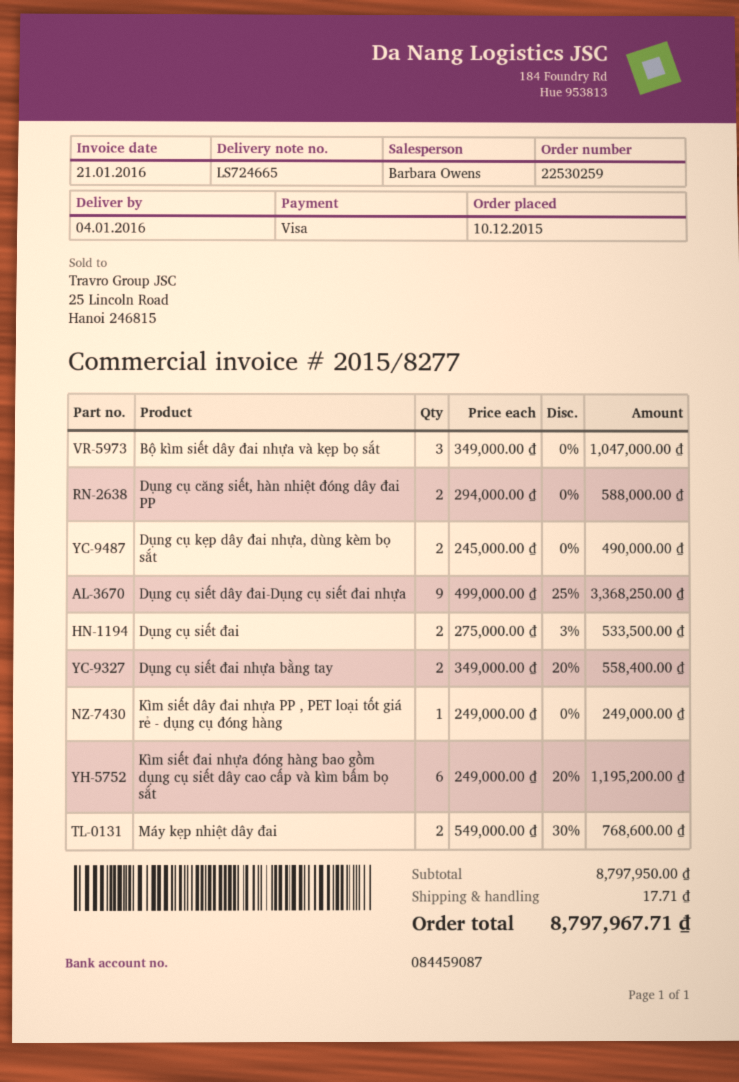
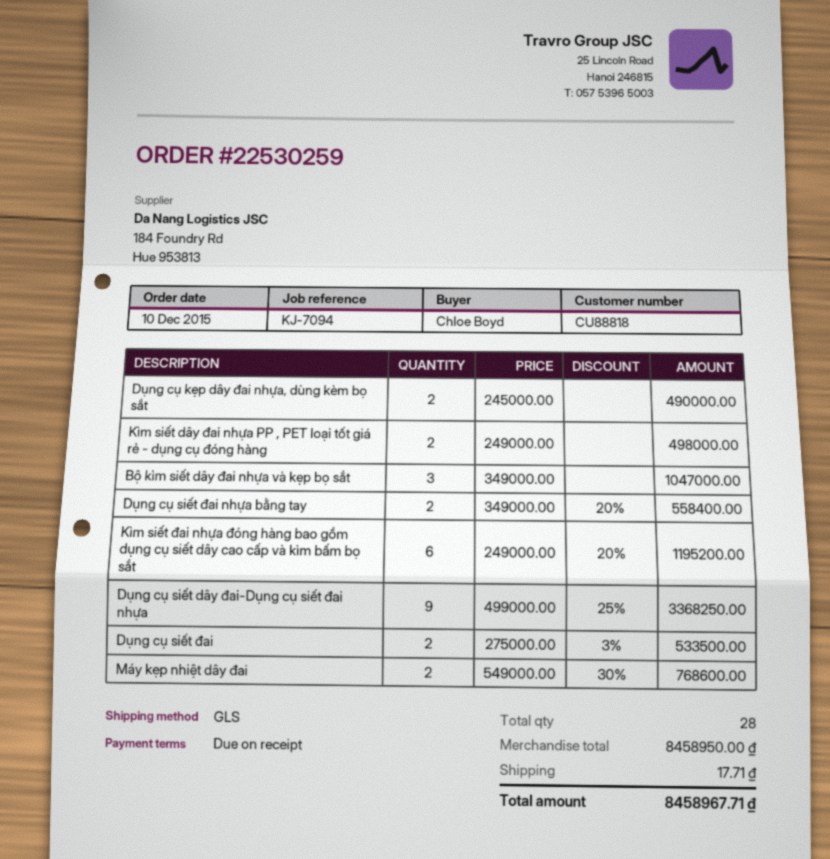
Dụng cụ căng siết, hàn nhiệt đóng dây đai PP: 2 x 294000.00 = 588000.00 -> none
Kìm siết dây đai nhựa PP , PET loại tốt giá rẻ - dụng cụ đóng hàng: 1 x 249000.00 = 249000.00 -> 2 x 249000.00 = 498000.00
subtotal: 8797950.00 -> 8458950.00
total: 8797967.71 -> 8458967.71

